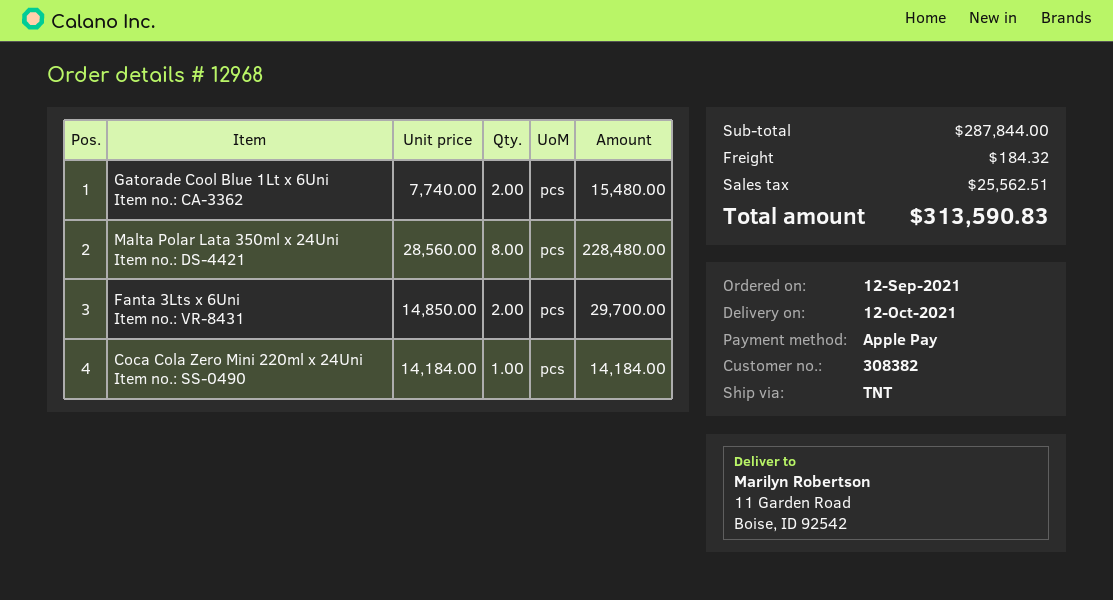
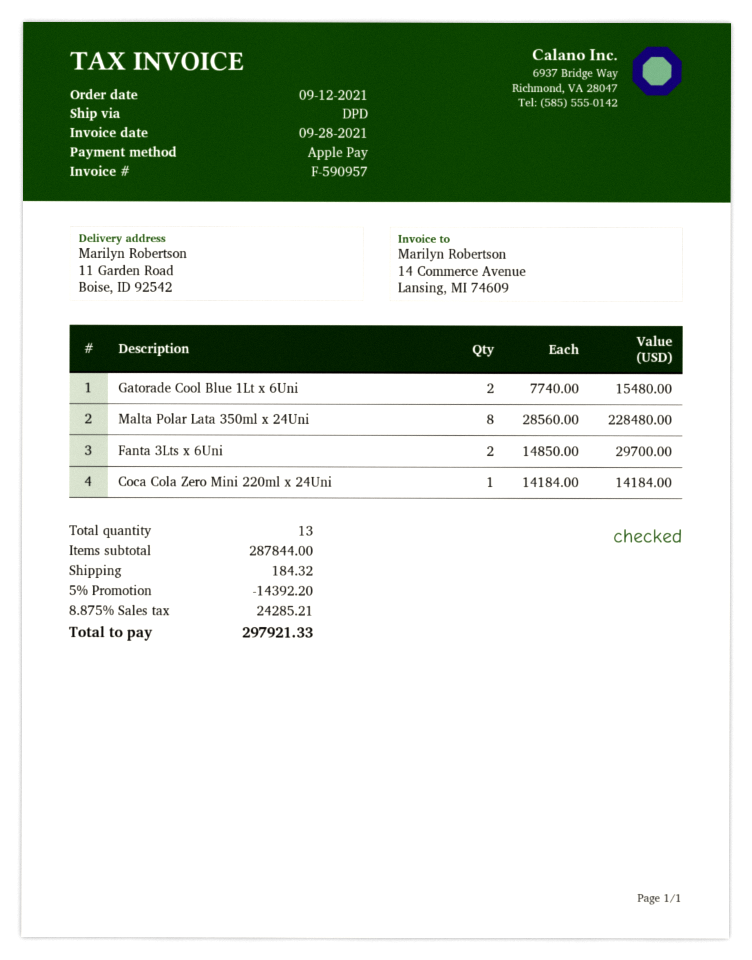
shipping method: TNT -> DPD
discount: none -> 5% = 14392.20
tax: 25562.51 -> 24285.21
total: 313590.83 -> 297921.33

